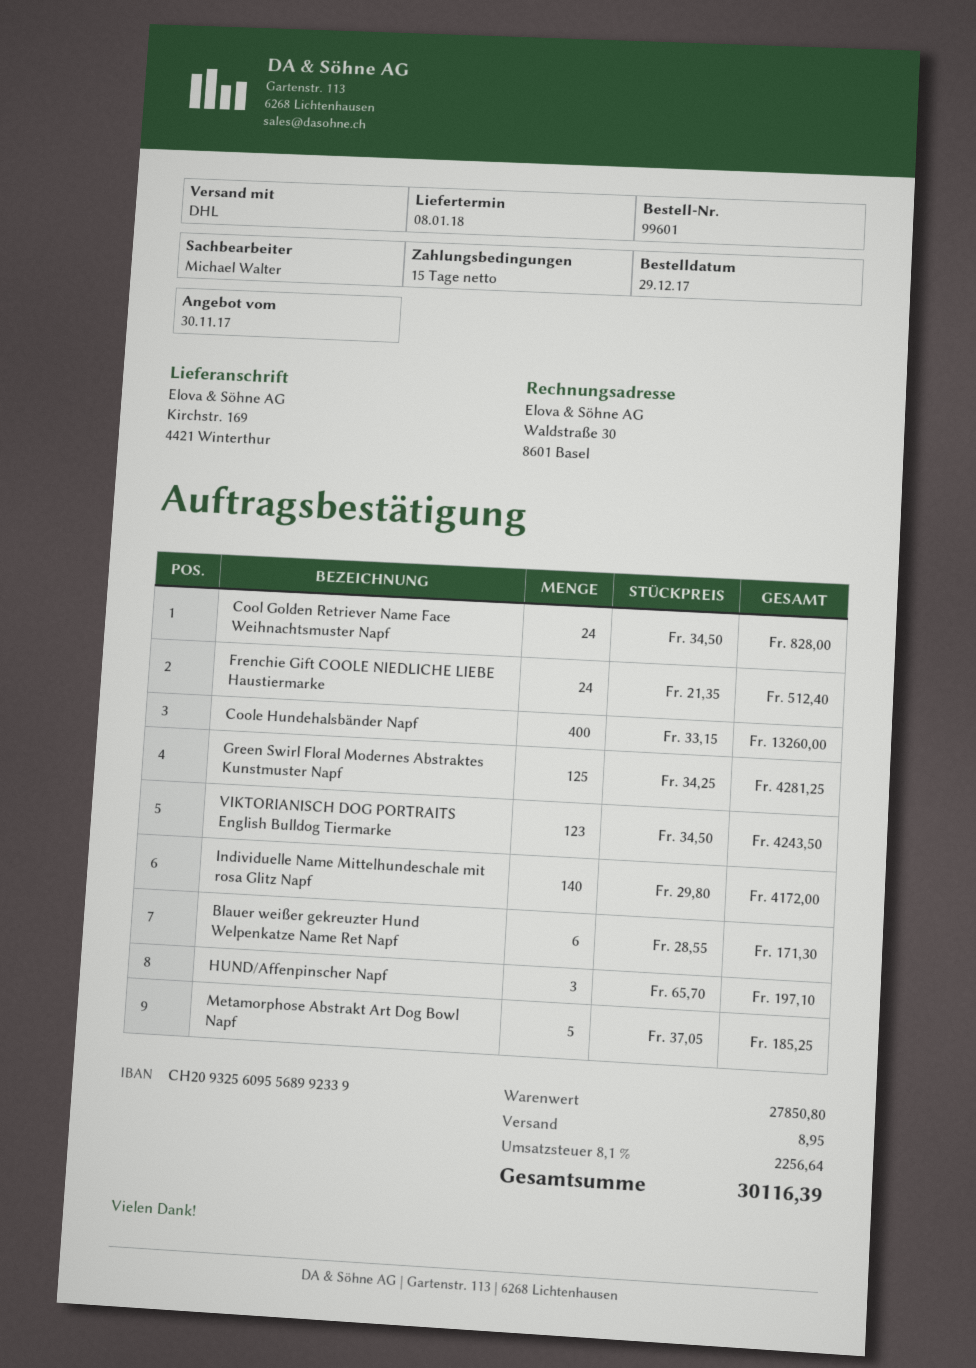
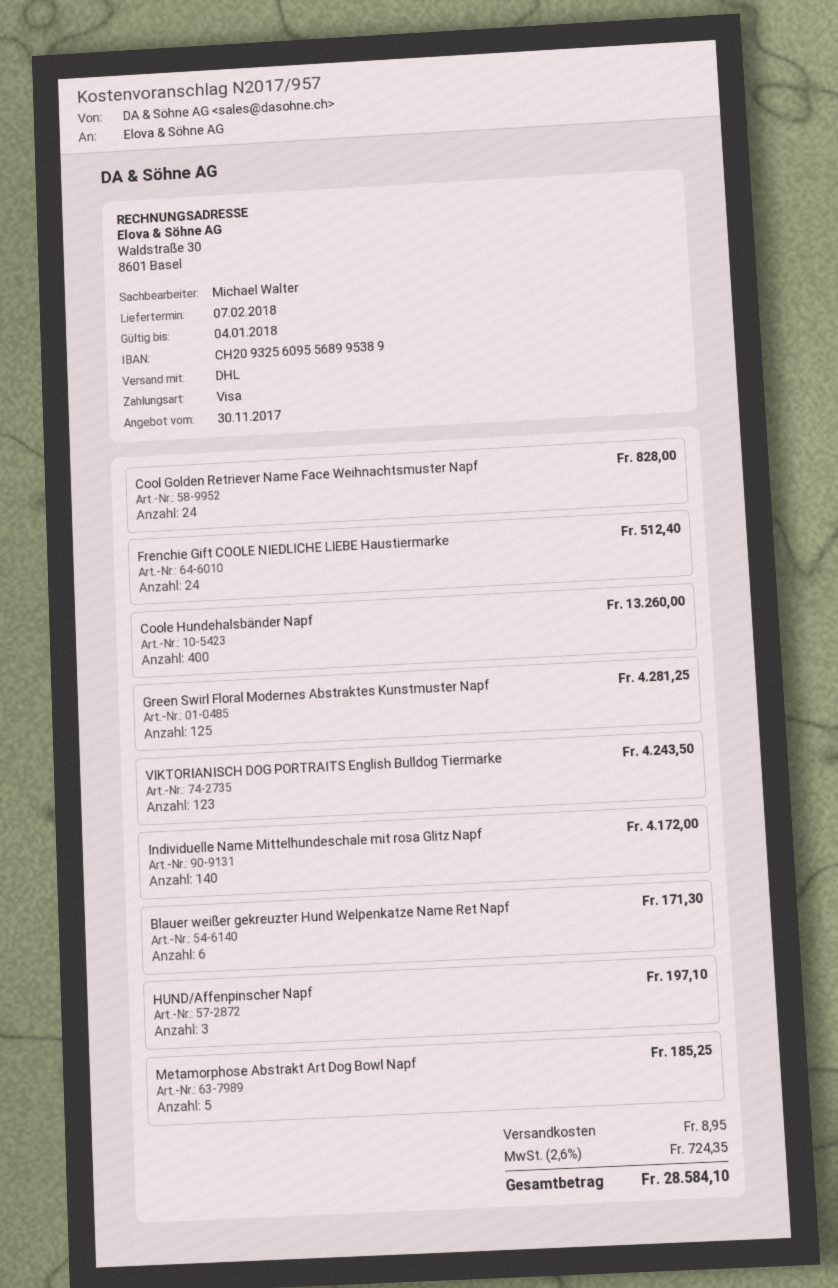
delivery date: 2018-01-08 -> 2018-02-07
bank account: CH2093256095568992339 -> CH2093256095568995389
tax: 8.1% = 2256.64 -> 2.6% = 724.35
total: 30116.39 -> 28584.10

